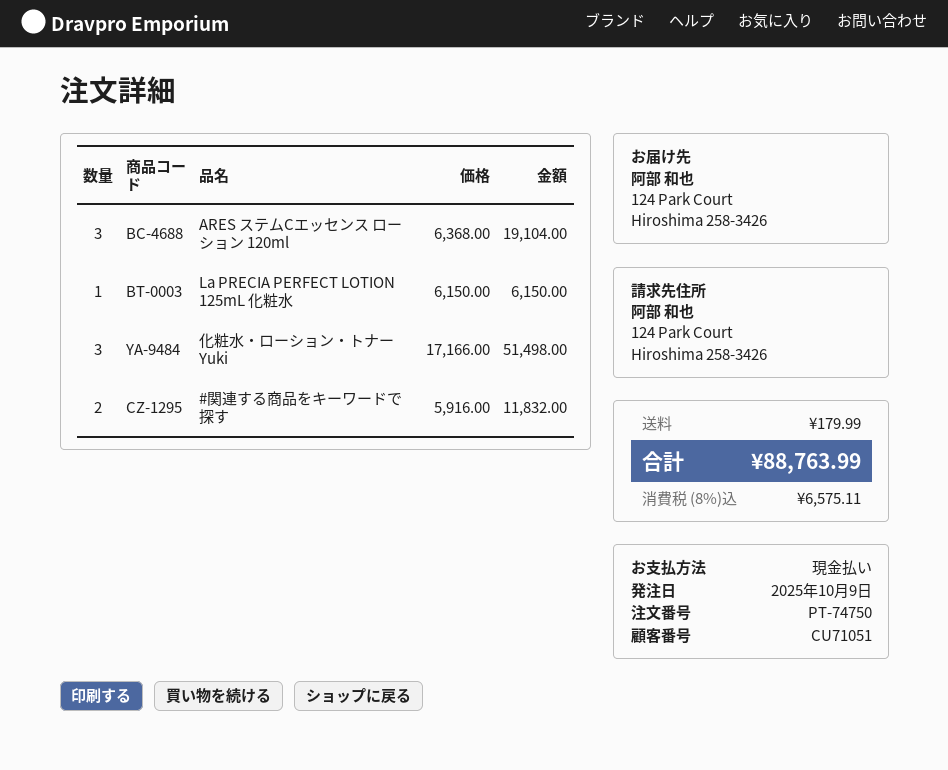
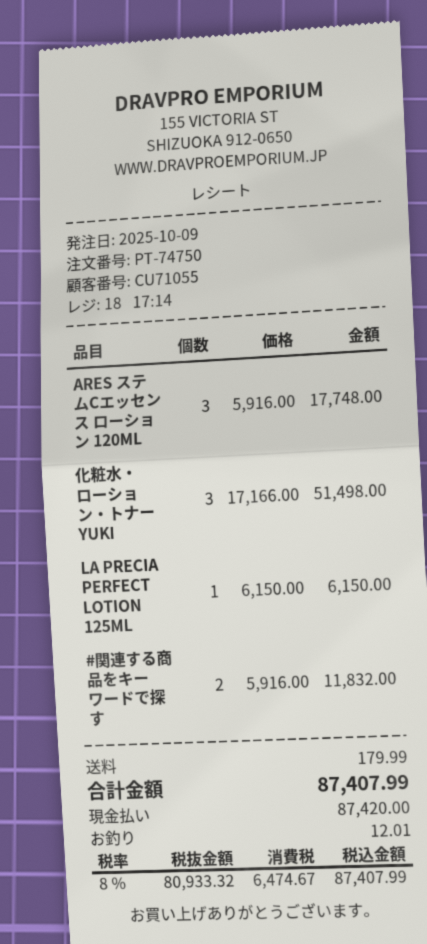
customer number: CU71051 -> CU71055
ARES ステムCエッセンス ローション 120ml: 3 x 6368.00 = 19104.00 -> 3 x 5916.00 = 17748.00
tax: 8% = 6575.11 -> 8% = 6474.67
total: 88763.99 -> 87407.99

